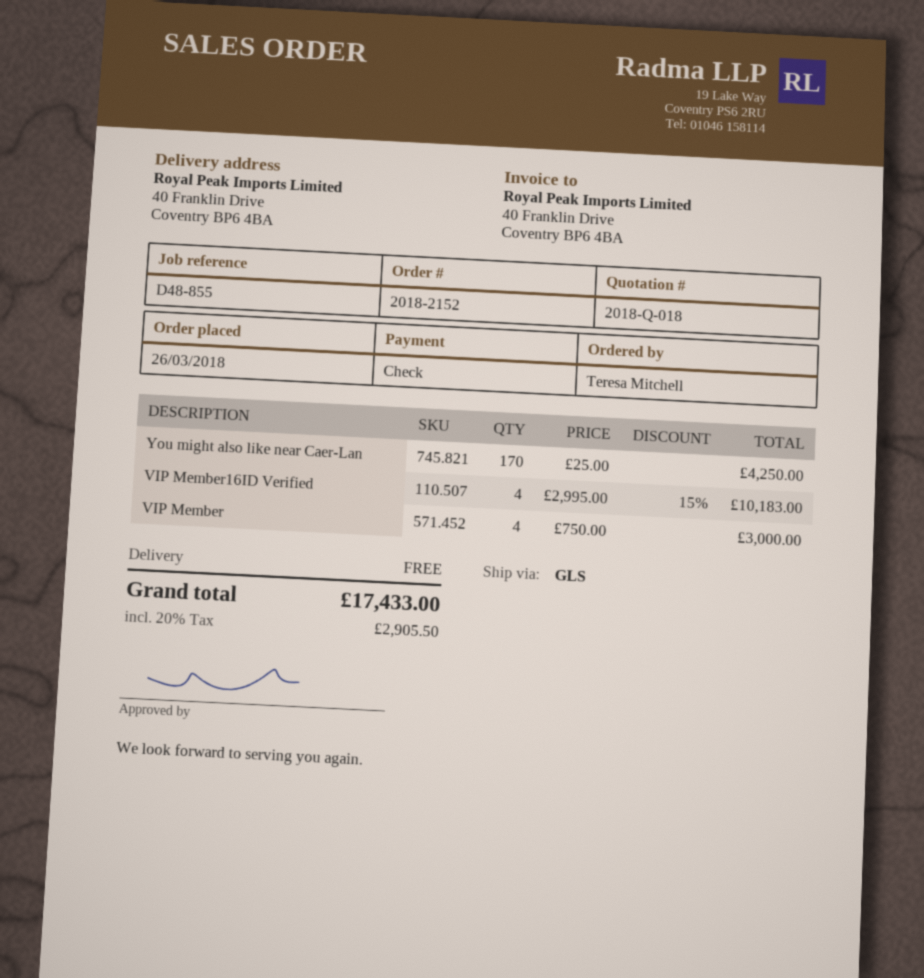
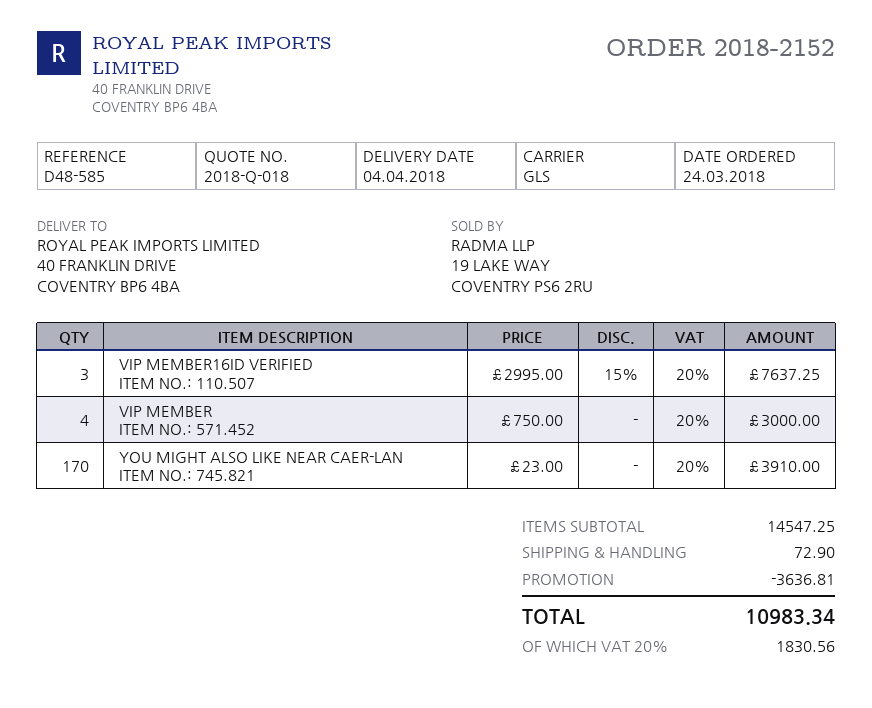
order date: 2018-03-26 -> 2018-03-24
reference: D48-855 -> D48-585
You might also like near Caer-Lan: 170 x 25.00 = 4250.00 -> 170 x 23.00 = 3910.00
VIP Member16ID Verified: 4 x 2995.00 - 15% = 10183.00 -> 3 x 2995.00 - 15% = 7637.25
discount: none -> 3636.81
shipping: 0.00 -> 72.90
tax: 20% = 2905.50 -> 20% = 1830.56
total: 17433.00 -> 10983.34

